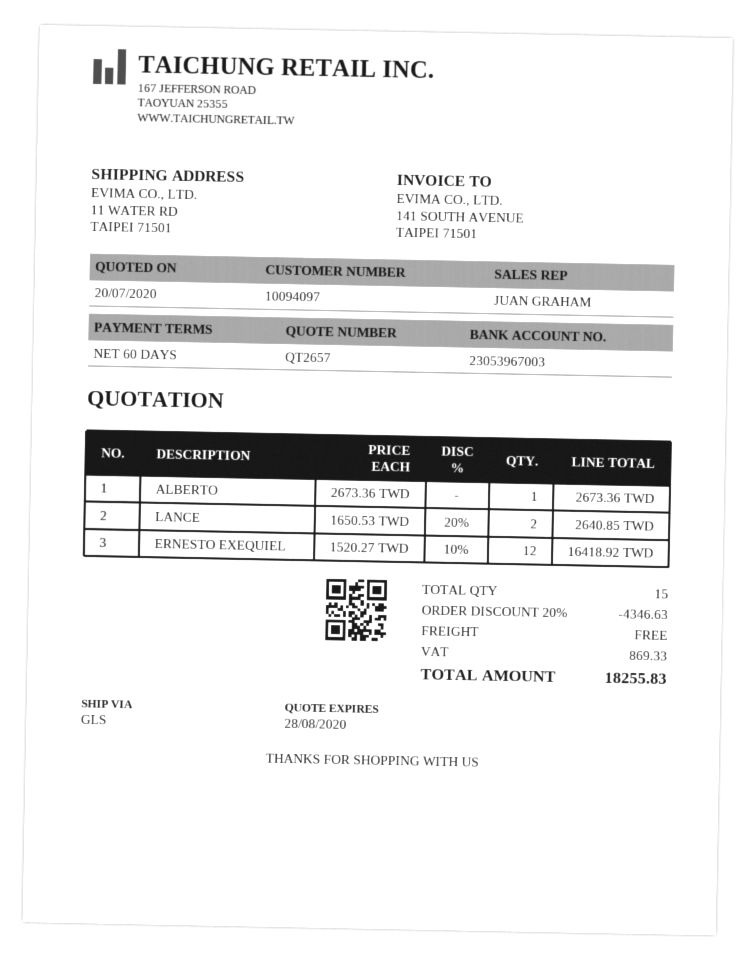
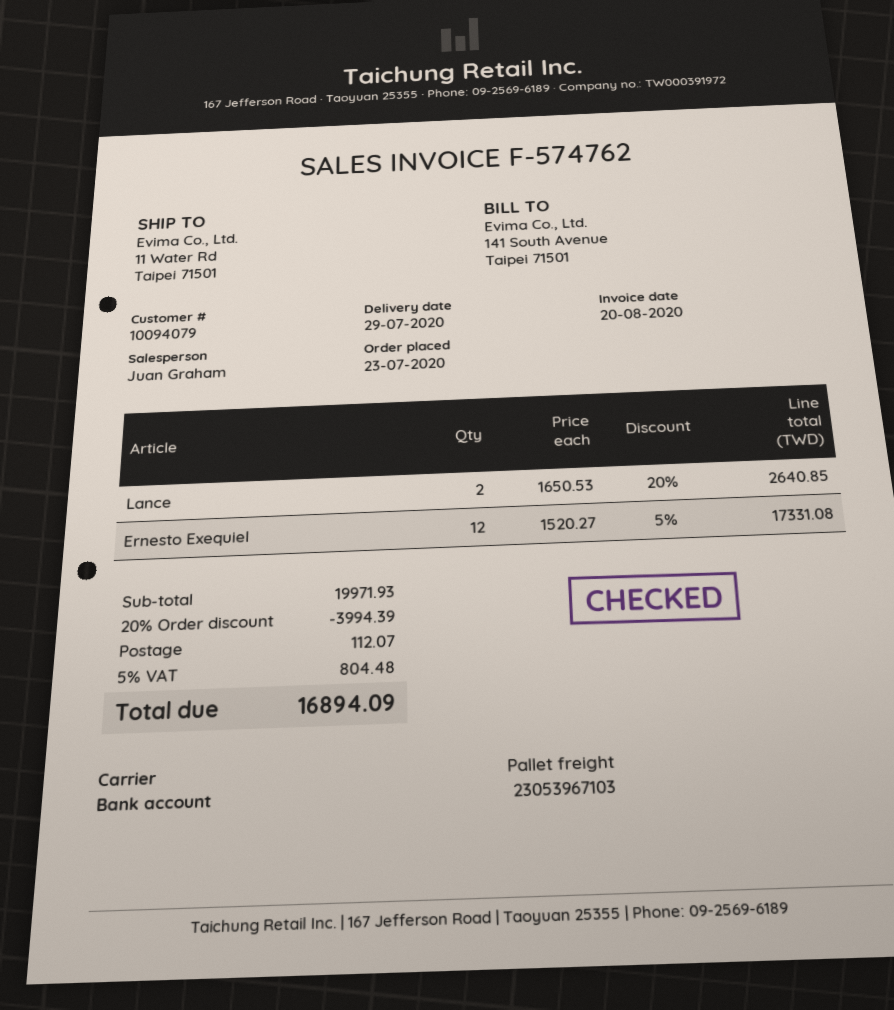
customer number: 10094097 -> 10094079
bank account: 23053967003 -> 23053967103
shipping method: GLS -> pallet freight
ALBERTO: 1 x 2673.36 = 2673.36 -> none
ERNESTO EXEQUIEL: 12 x 1520.27 - 10% = 16418.92 -> 12 x 1520.27 - 5% = 17331.08
discount: 20% = 4346.63 -> 20% = 3994.39
shipping: 0.00 -> 112.07
tax: 869.33 -> 804.48
total: 18255.83 -> 16894.09

